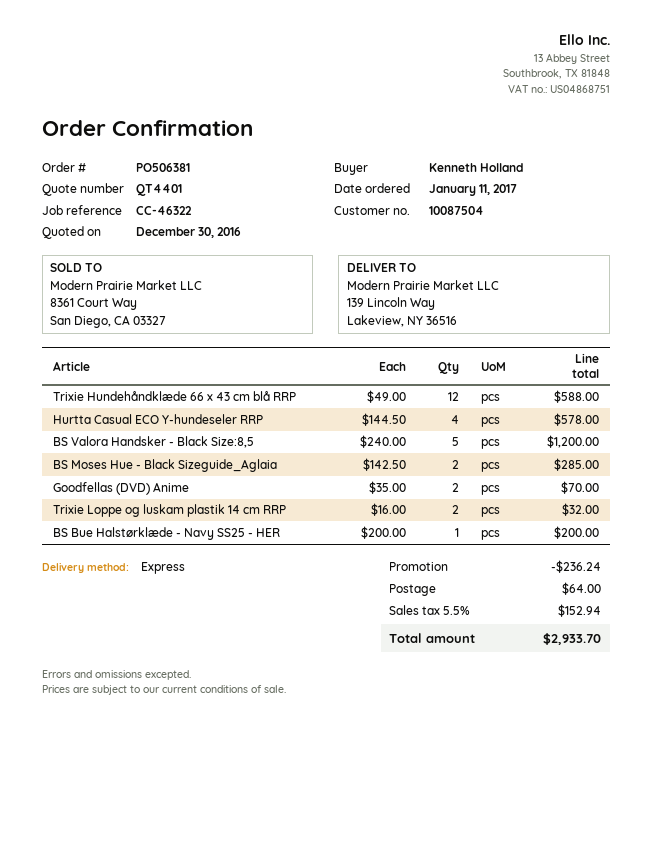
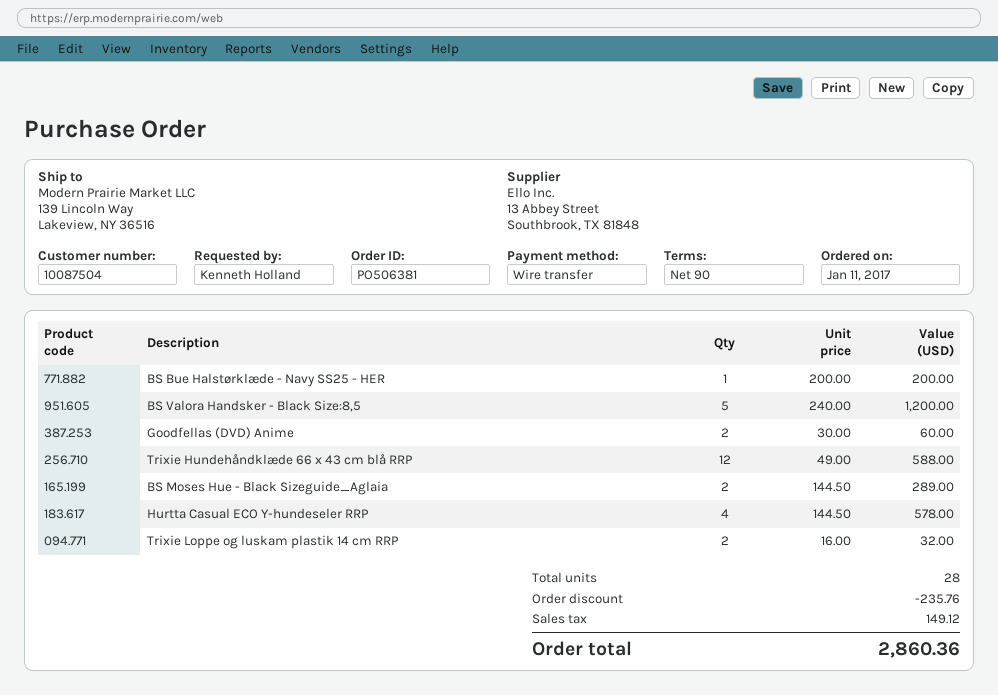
BS Moses Hue - Black Sizeguide_Aglaia: 2 x 142.50 = 285.00 -> 2 x 144.50 = 289.00
Goodfellas (DVD) Anime: 2 x 35.00 = 70.00 -> 2 x 30.00 = 60.00
discount: 236.24 -> 235.76
shipping: 64.00 -> none
tax: 152.94 -> 149.12
total: 2933.70 -> 2860.36

